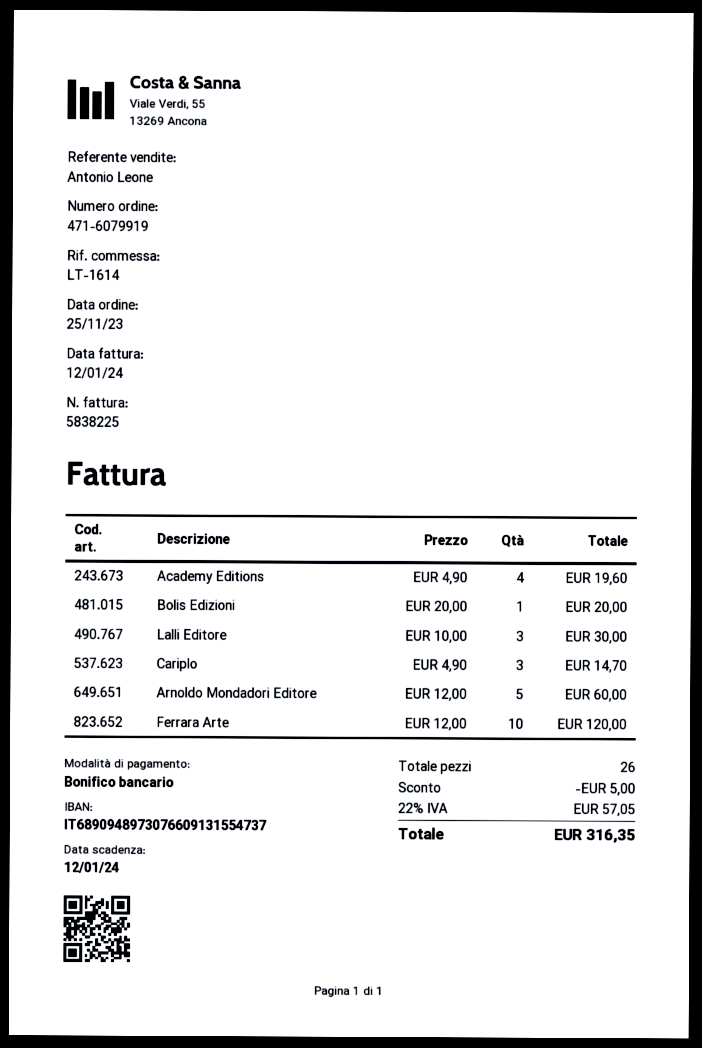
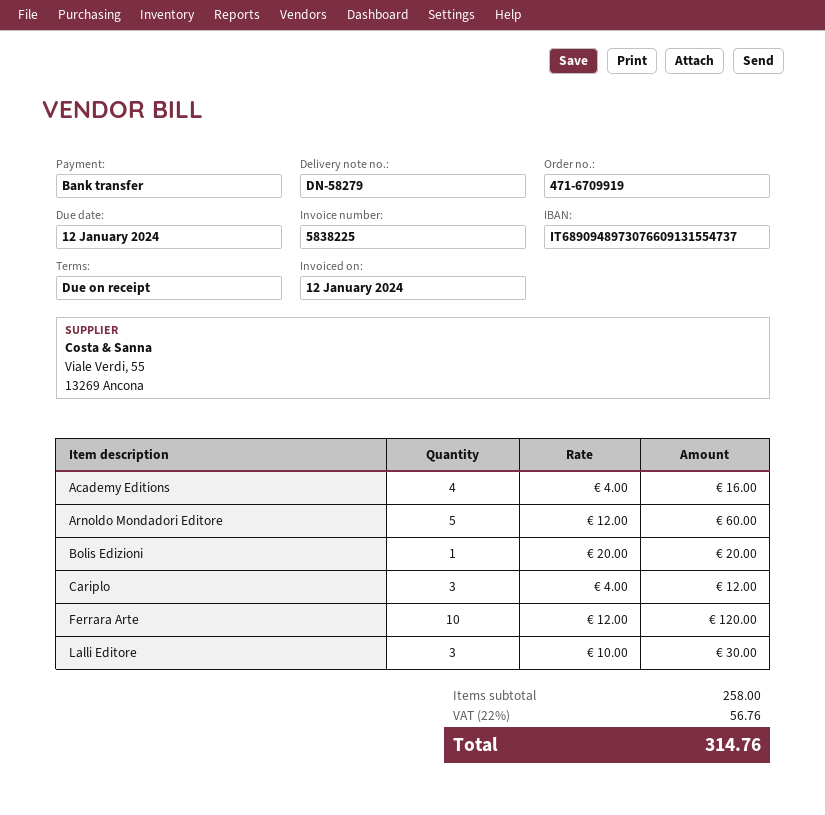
order number: 471-6079919 -> 471-6709919
Academy Editions: 4 x 4.90 = 19.60 -> 4 x 4.00 = 16.00
Cariplo: 3 x 4.90 = 14.70 -> 3 x 4.00 = 12.00
discount: 5.00 -> none
tax: 22% = 57.05 -> 22% = 56.76
total: 316.35 -> 314.76

